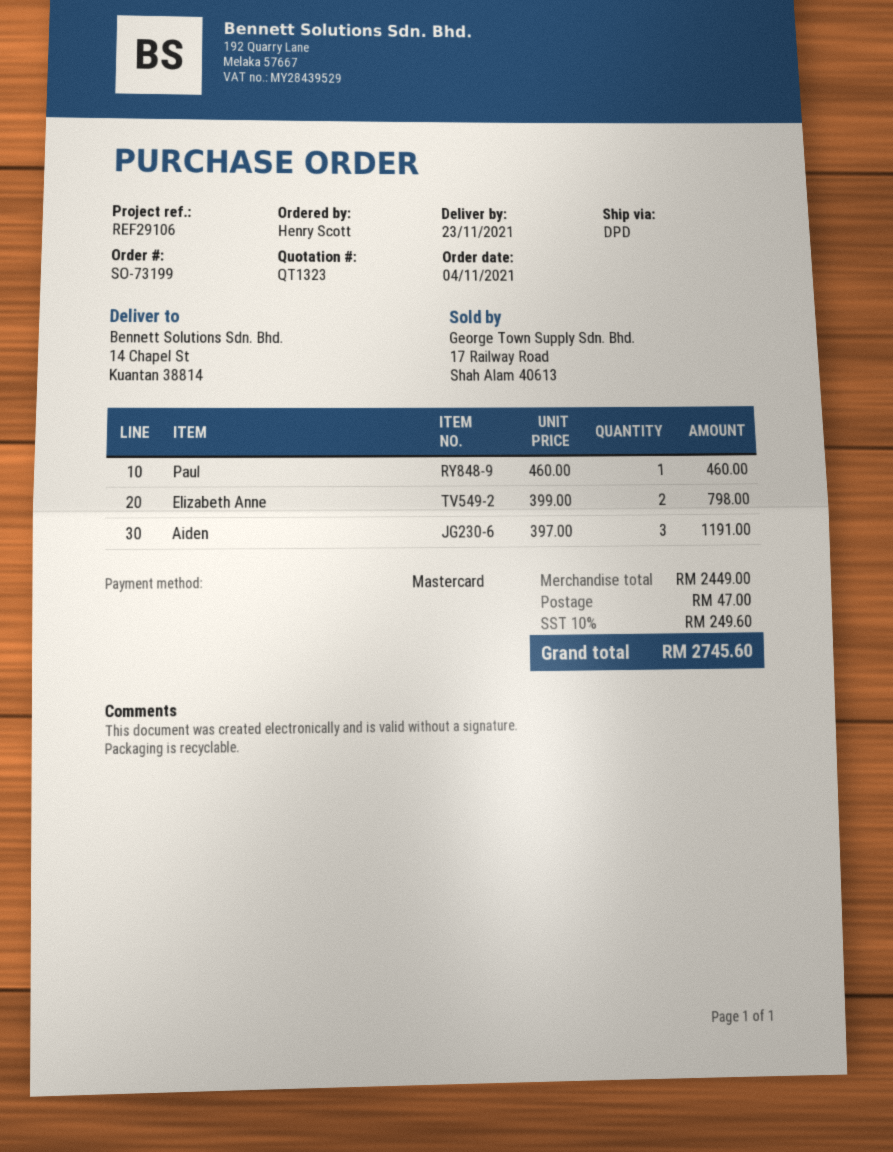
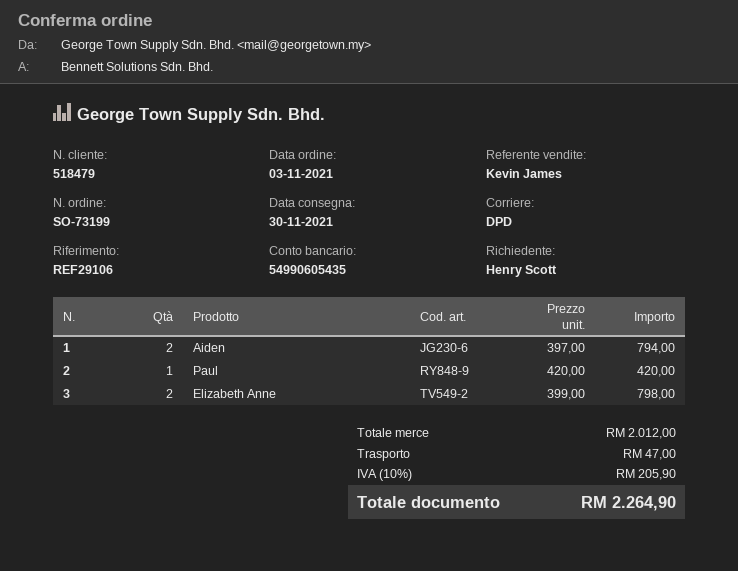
order date: 2021-11-04 -> 2021-11-03
delivery date: 2021-11-23 -> 2021-11-30
Paul: 1 x 460.00 = 460.00 -> 1 x 420.00 = 420.00
Aiden: 3 x 397.00 = 1191.00 -> 2 x 397.00 = 794.00
subtotal: 2449.00 -> 2012.00
tax: 10% = 249.60 -> 10% = 205.90
total: 2745.60 -> 2264.90

